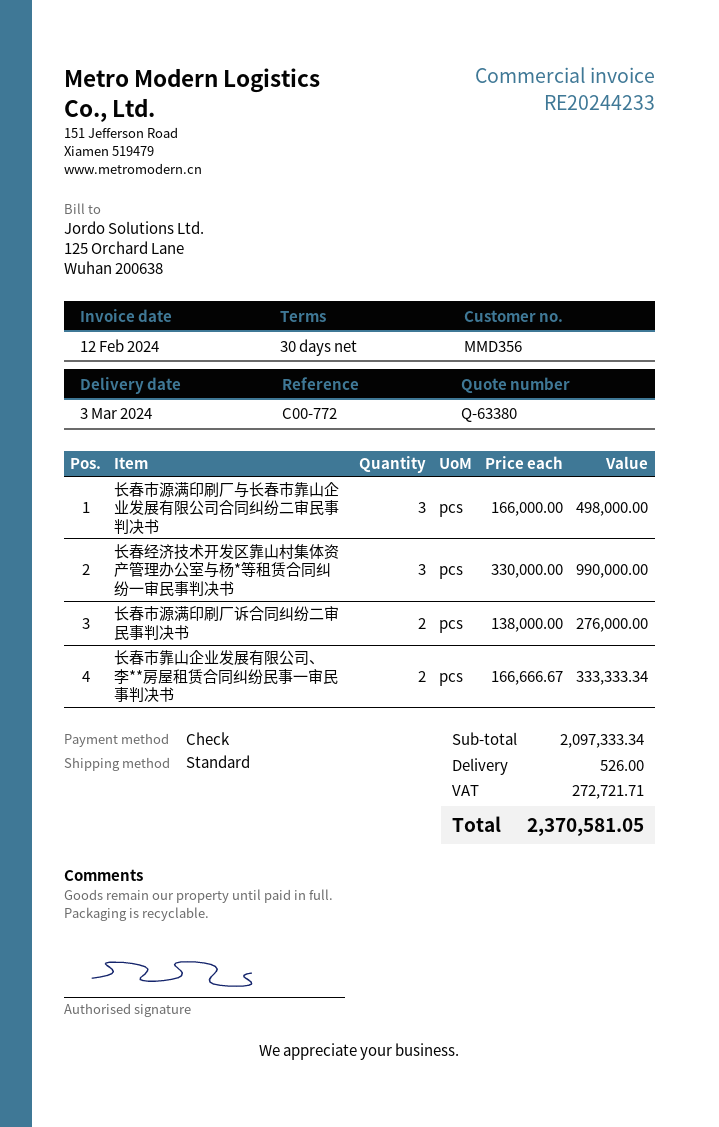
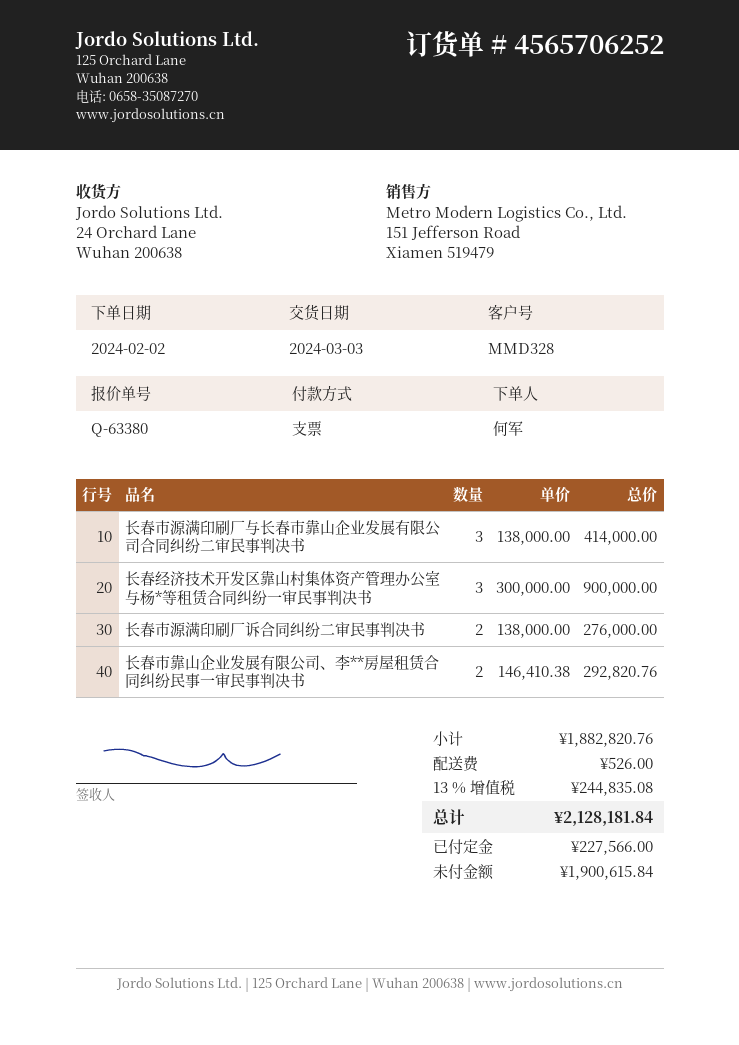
customer number: MMD356 -> MMD328
长春市源满印刷厂与长春市靠山企业发展有限公司合同纠纷二审民事判决书: 3 x 166000.00 = 498000.00 -> 3 x 138000.00 = 414000.00
长春经济技术开发区靠山村集体资产管理办公室与杨*等租赁合同纠纷一审民事判决书: 3 x 330000.00 = 990000.00 -> 3 x 300000.00 = 900000.00
长春市靠山企业发展有限公司、李**房屋租赁合同纠纷民事一审民事判决书: 2 x 166666.67 = 333333.34 -> 2 x 146410.38 = 292820.76
subtotal: 2097333.34 -> 1882820.76
tax: 272721.71 -> 244835.08
total: 2370581.05 -> 2128181.84

